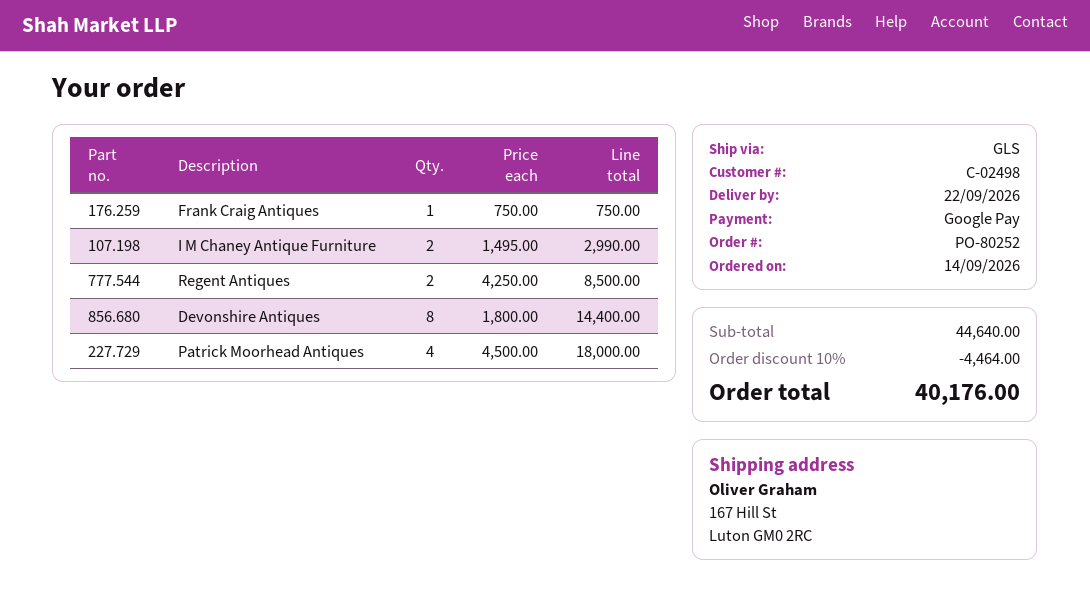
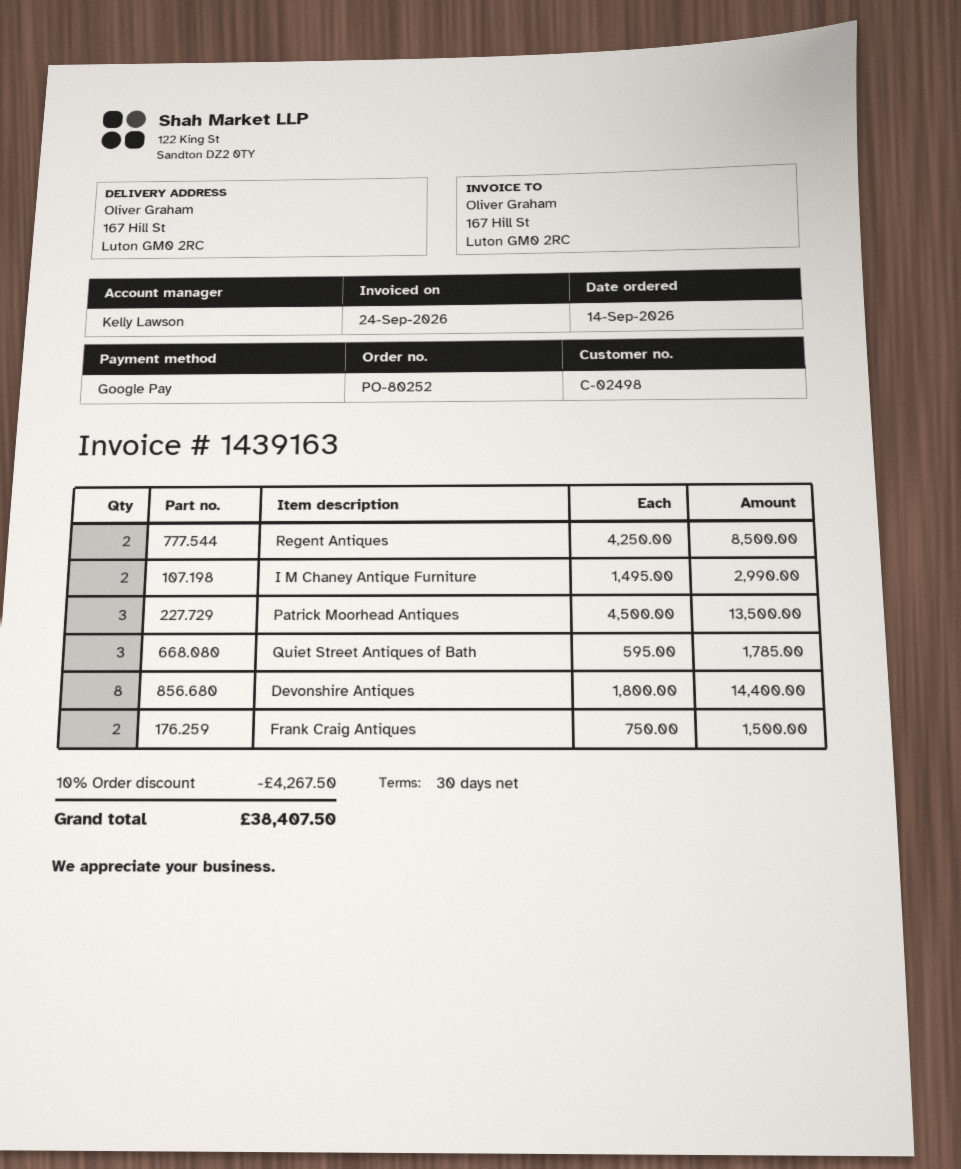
Frank Craig Antiques: 1 x 750.00 = 750.00 -> 2 x 750.00 = 1500.00
Patrick Moorhead Antiques: 4 x 4500.00 = 18000.00 -> 3 x 4500.00 = 13500.00
Quiet Street Antiques of Bath: none -> 3 x 595.00 = 1785.00
discount: 10% = 4464.00 -> 10% = 4267.50
total: 40176.00 -> 38407.50

